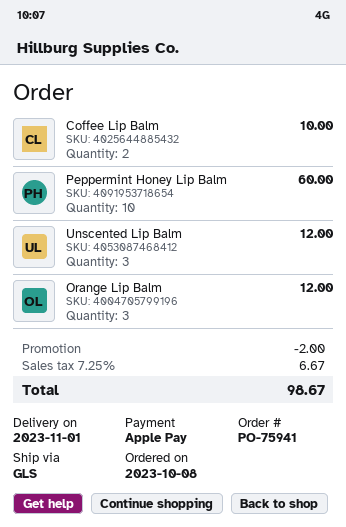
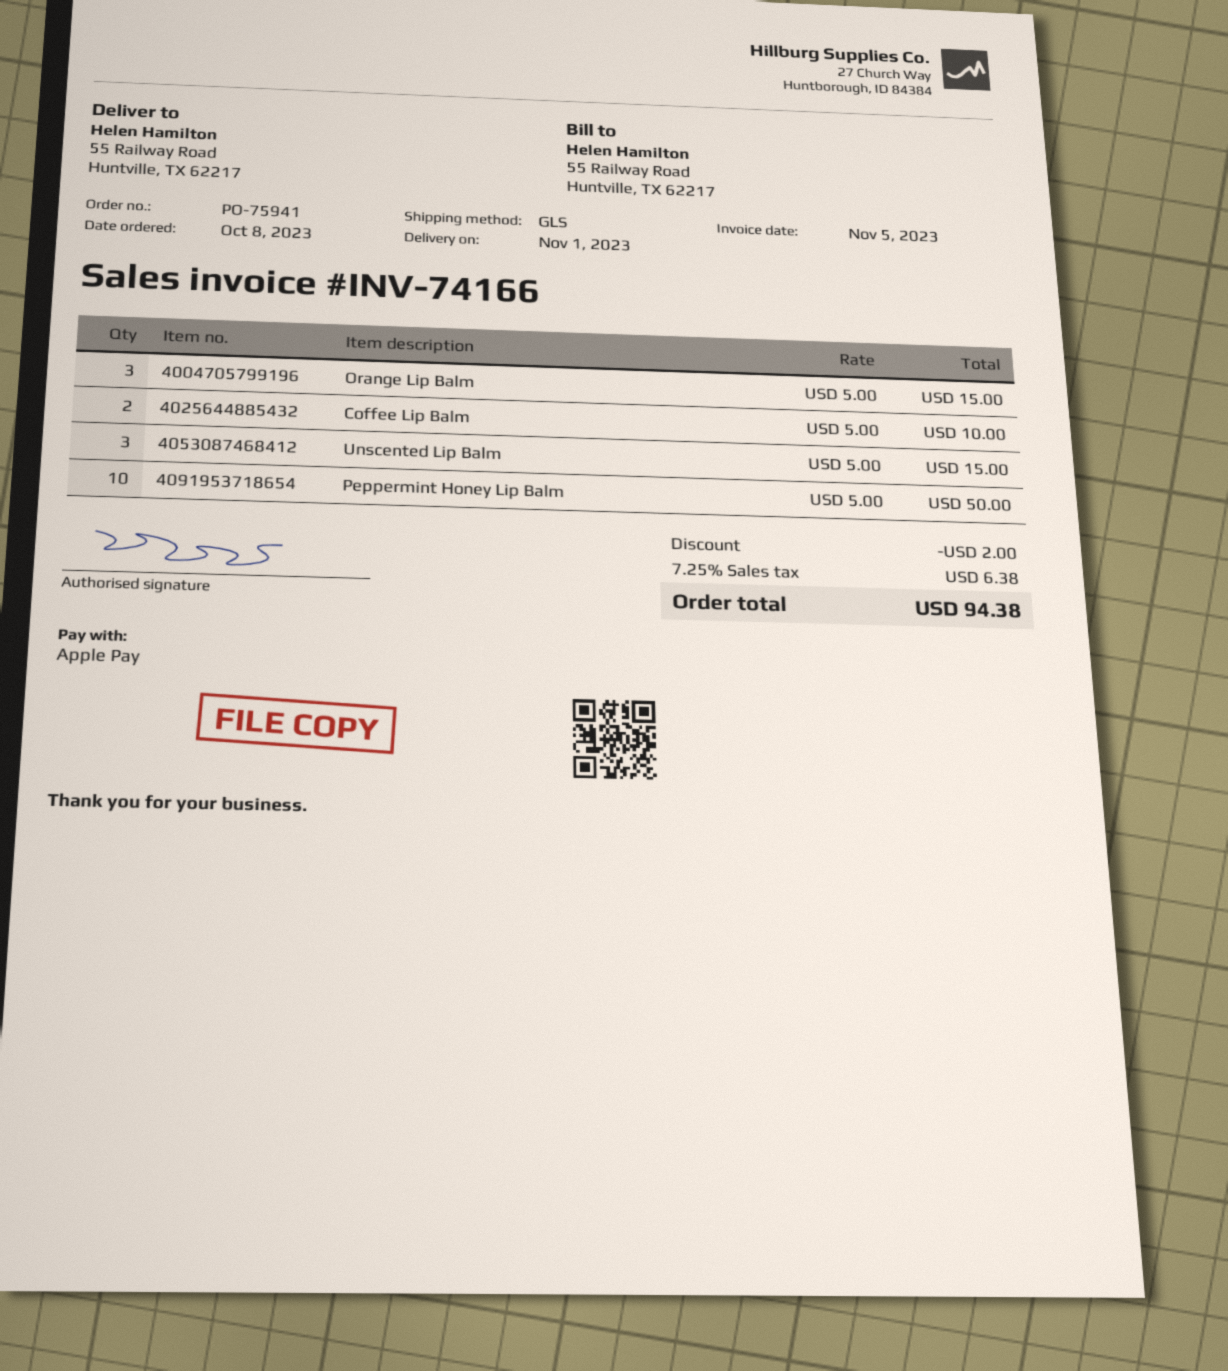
Peppermint Honey Lip Balm: 10 for 60.00 -> 10 for 50.00
Unscented Lip Balm: 3 for 12.00 -> 3 for 15.00
Orange Lip Balm: 3 for 12.00 -> 3 for 15.00
tax: 7.25% = 6.67 -> 7.25% = 6.38
total: 98.67 -> 94.38

